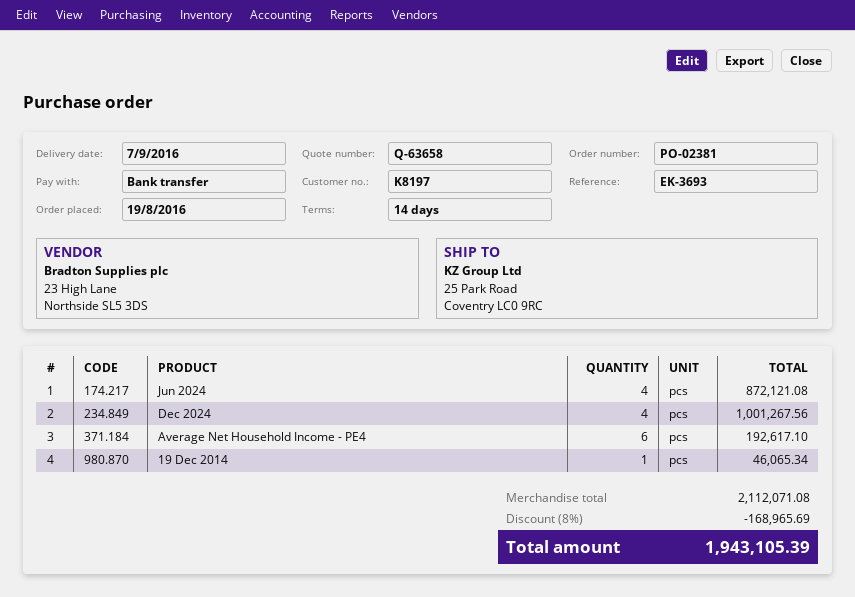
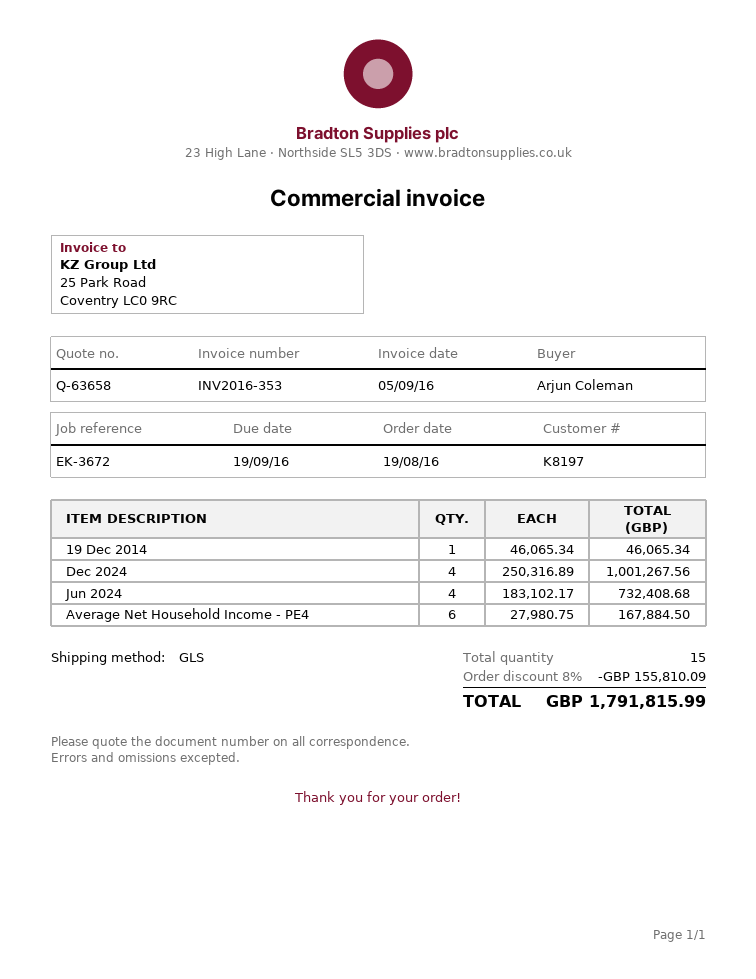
reference: EK-3693 -> EK-3672
Jun 2024: 4 for 872121.08 -> 4 for 732408.68
Average Net Household Income - PE4: 6 for 192617.10 -> 6 for 167884.50
discount: 8% = 168965.69 -> 8% = 155810.09
total: 1943105.39 -> 1791815.99

